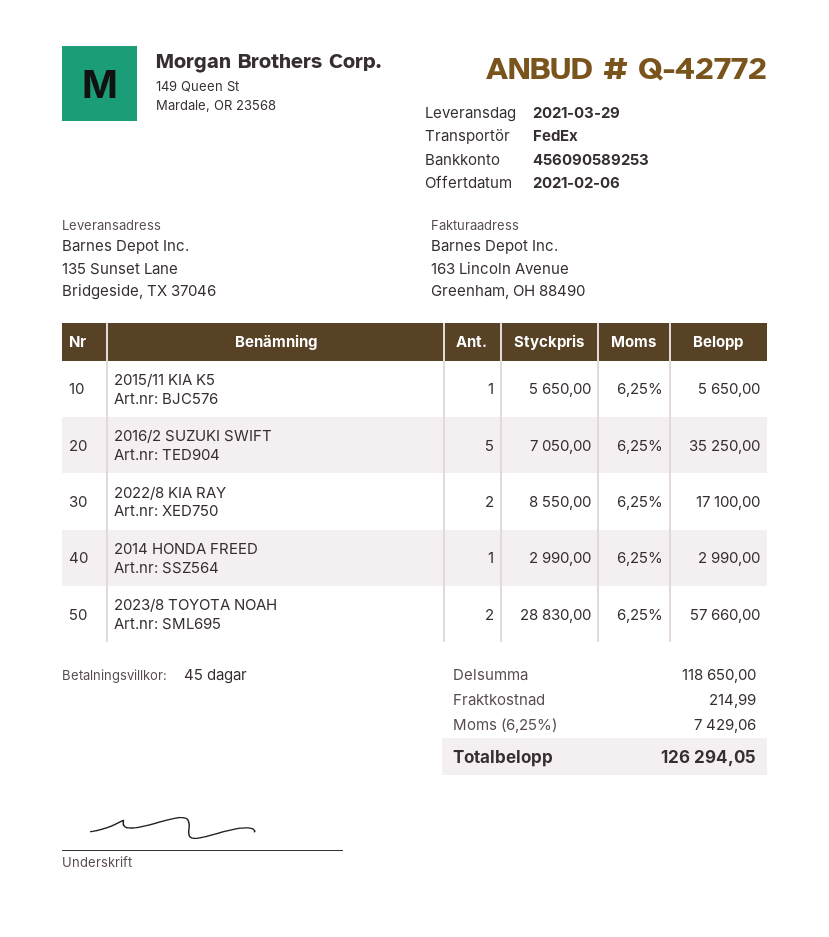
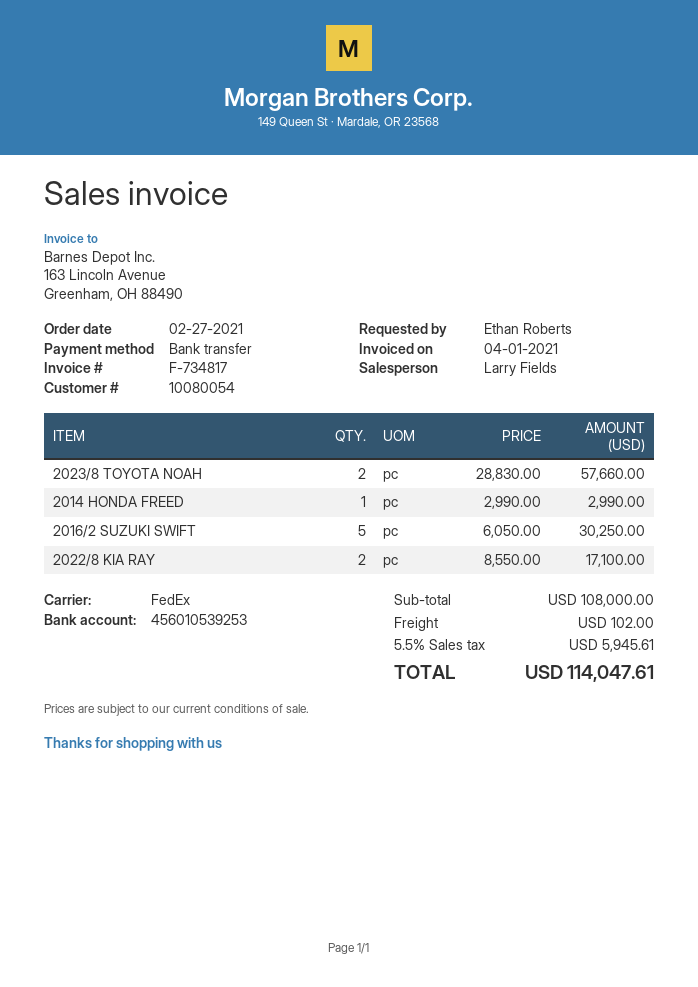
bank account: 456090589253 -> 456010539253
2015/11 KIA K5: 1 x 5650.00 = 5650.00 -> none
2016/2 SUZUKI SWIFT: 5 x 7050.00 = 35250.00 -> 5 x 6050.00 = 30250.00
subtotal: 118650.00 -> 108000.00
shipping: 214.99 -> 102.00
tax: 6.25% = 7429.06 -> 5.5% = 5945.61
total: 126294.05 -> 114047.61

